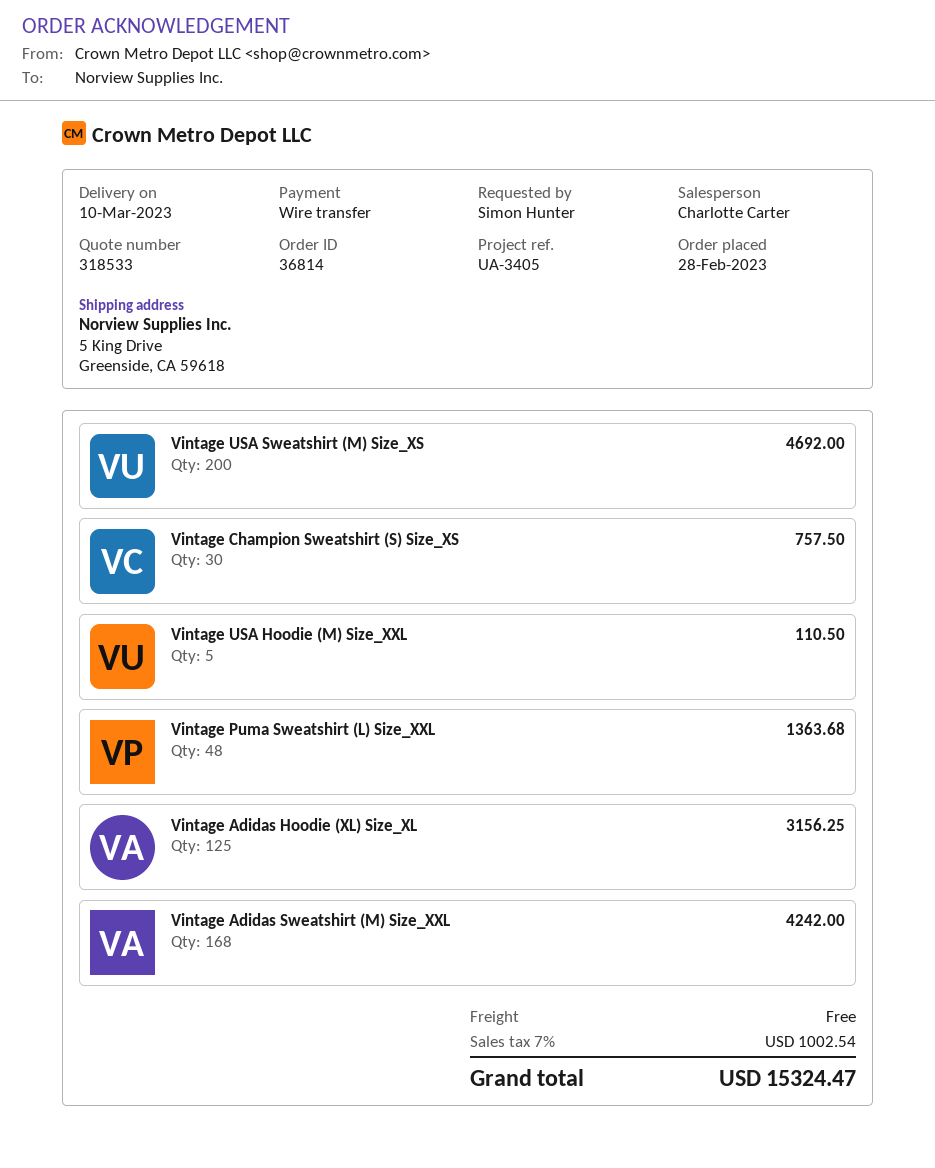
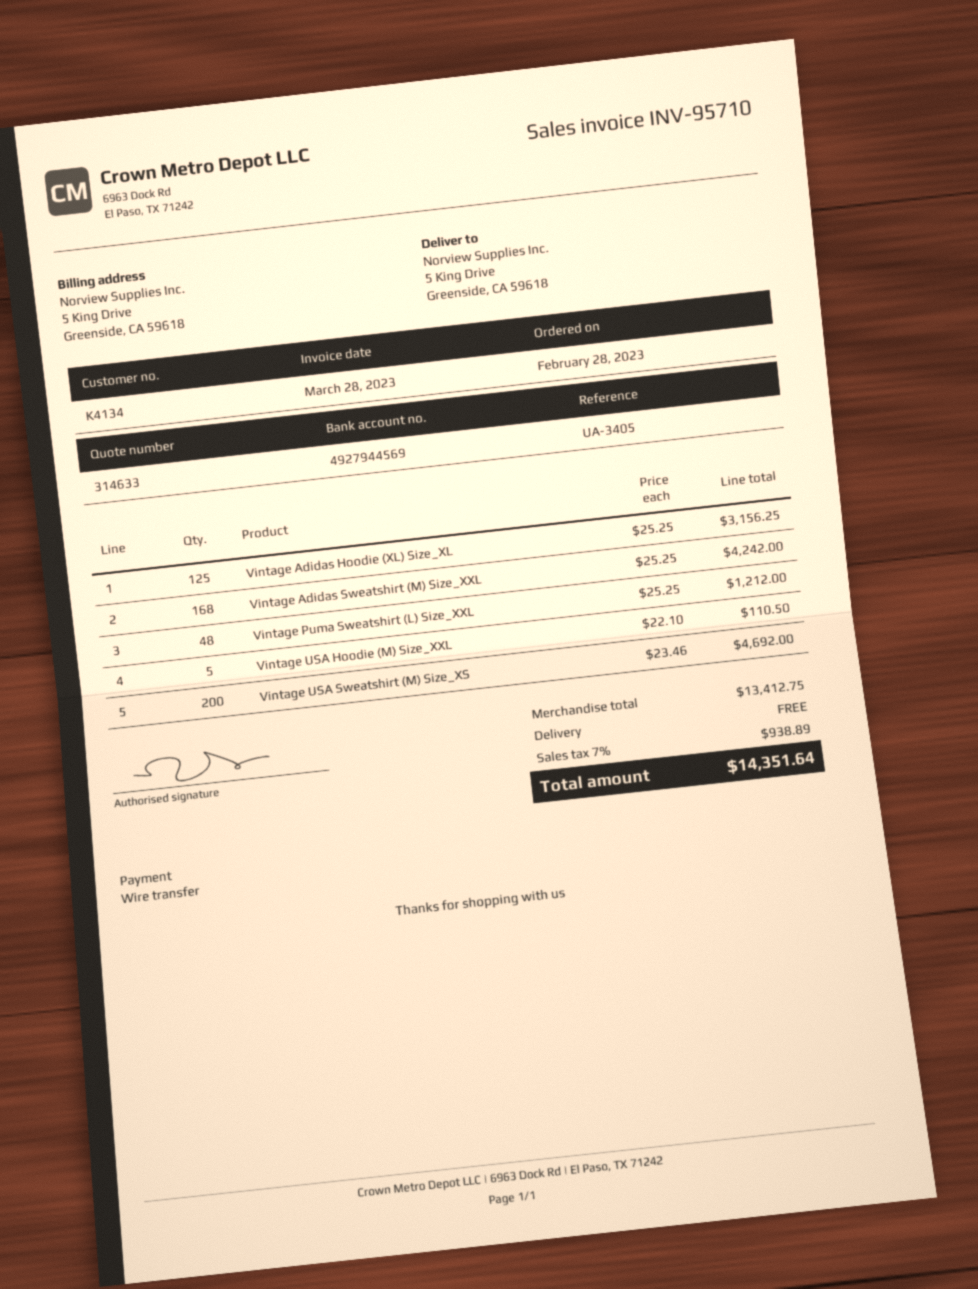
quote number: 318533 -> 314633
Vintage Champion Sweatshirt (S) Size_XS: 30 for 757.50 -> none
Vintage Puma Sweatshirt (L) Size_XXL: 48 for 1363.68 -> 48 for 1212.00
tax: 7% = 1002.54 -> 7% = 938.89
total: 15324.47 -> 14351.64

